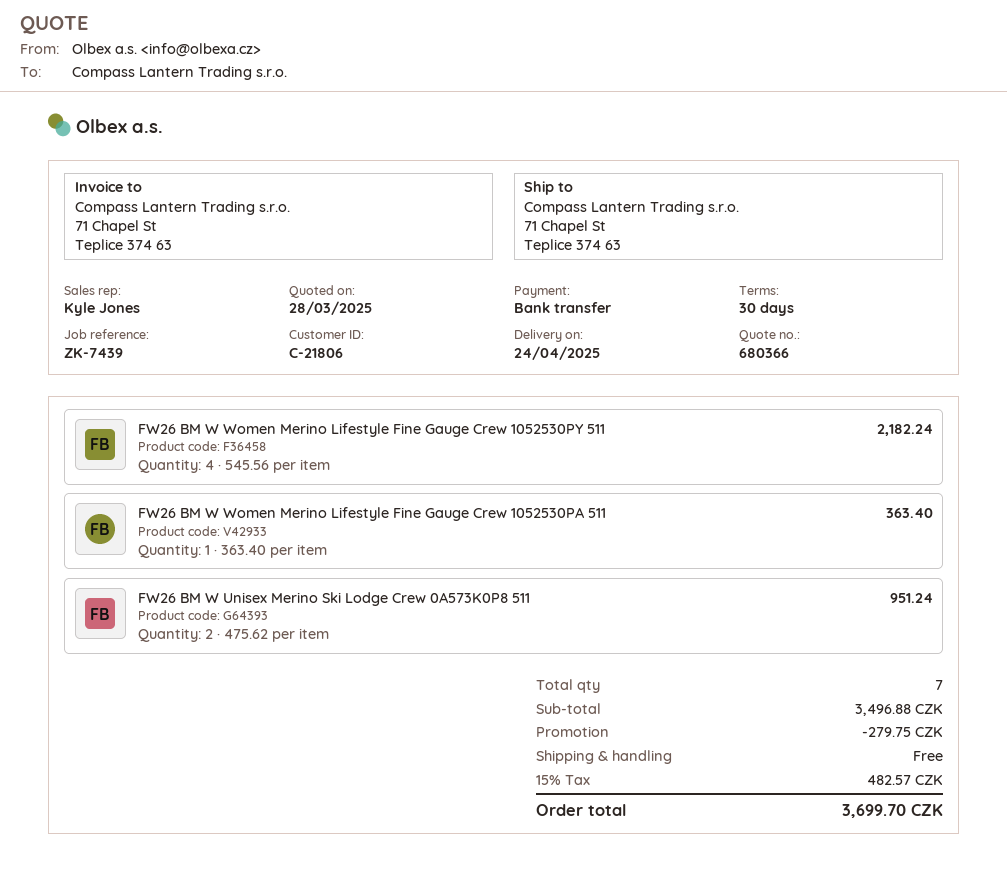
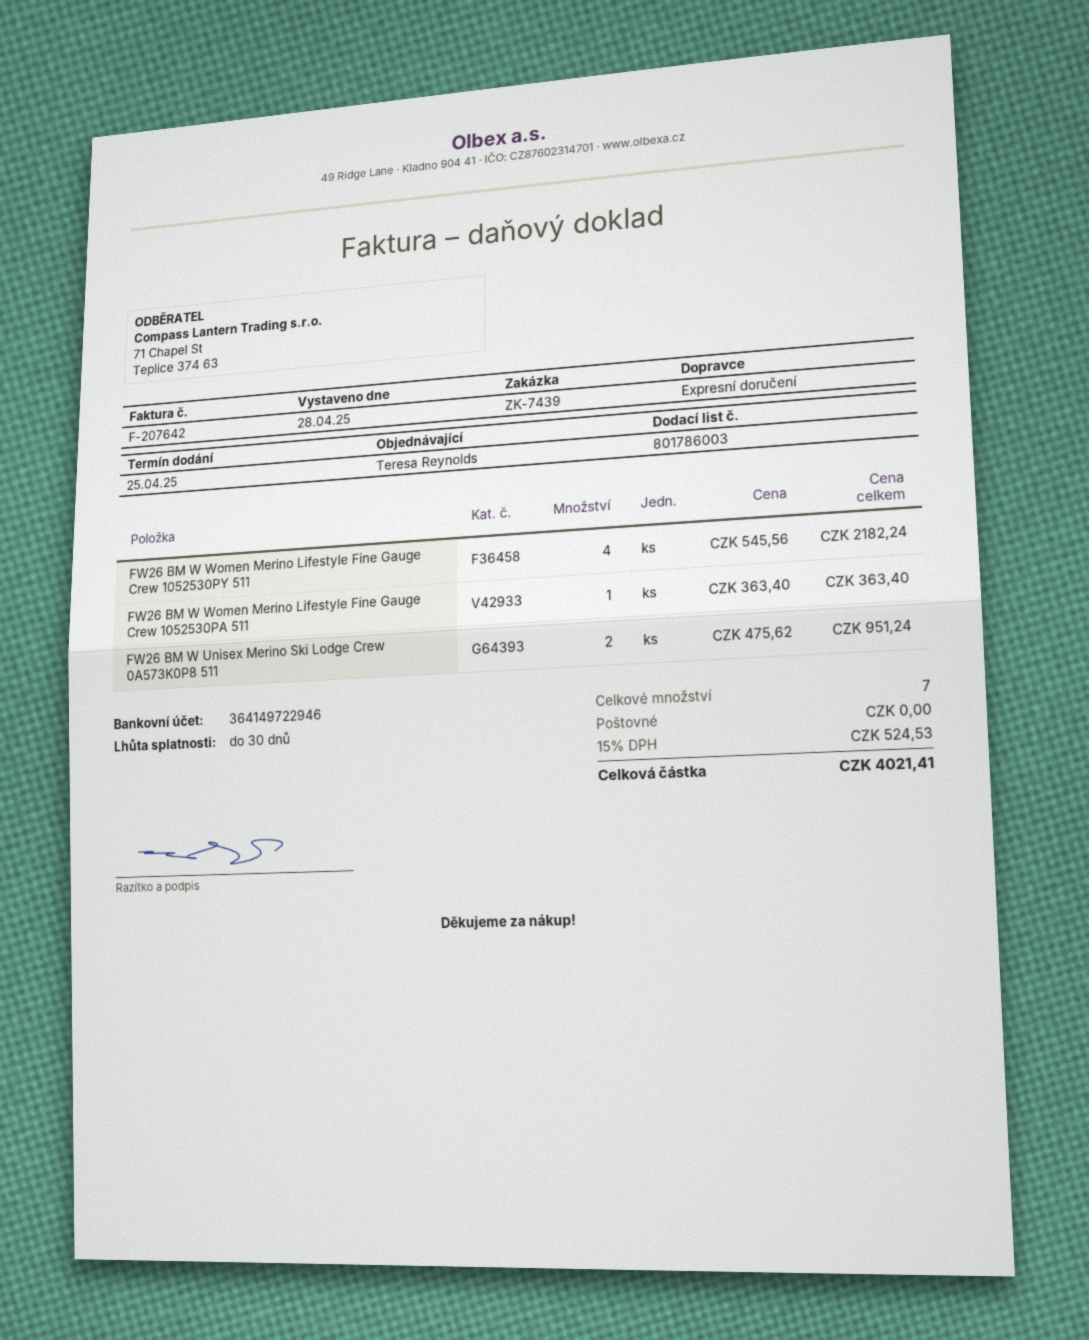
delivery date: 2025-04-24 -> 2025-04-25
discount: 279.75 -> none
tax: 15% = 482.57 -> 15% = 524.53
total: 3699.70 -> 4021.41

